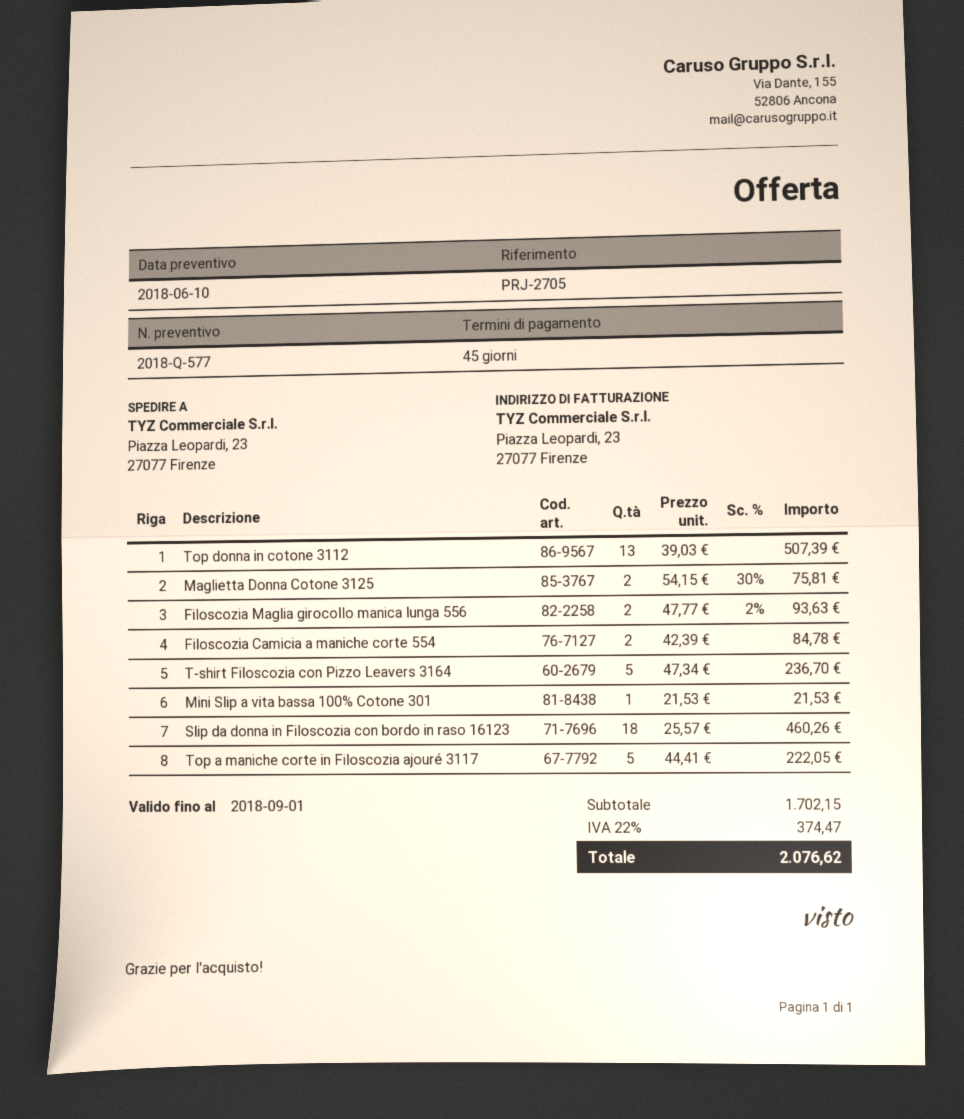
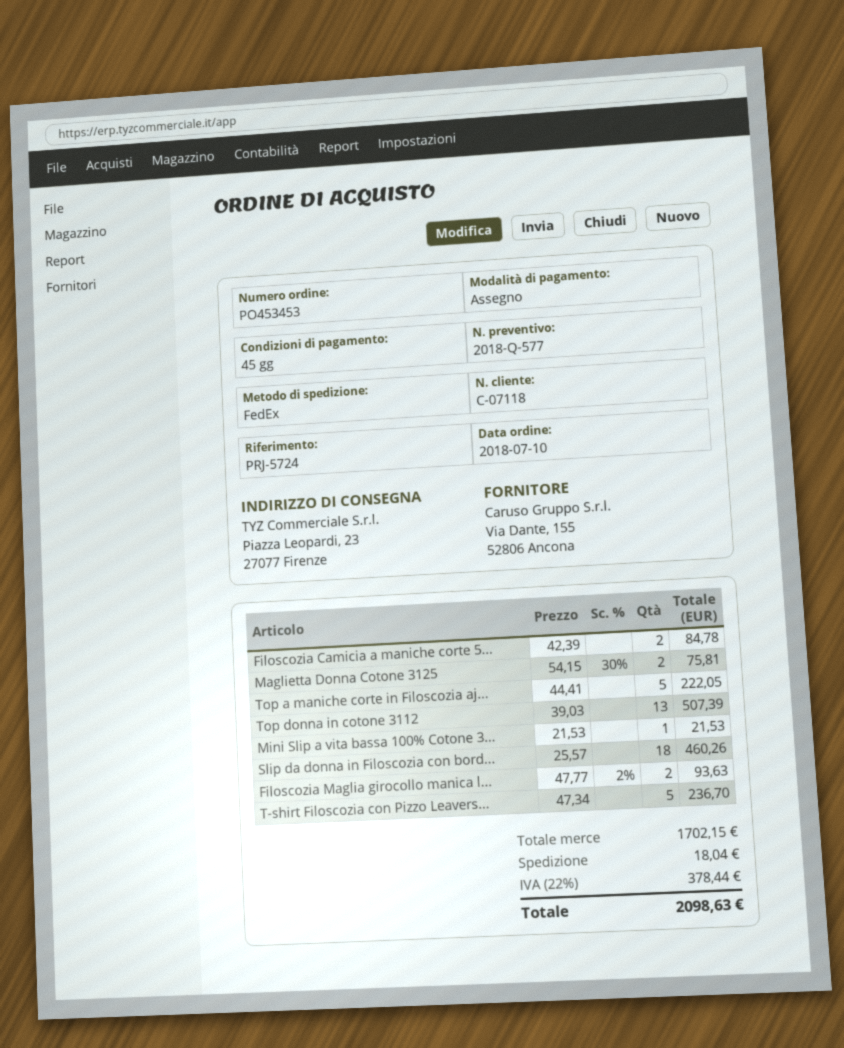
reference: PRJ-2705 -> PRJ-5724
shipping: none -> 18.04
tax: 22% = 374.47 -> 22% = 378.44
total: 2076.62 -> 2098.63

